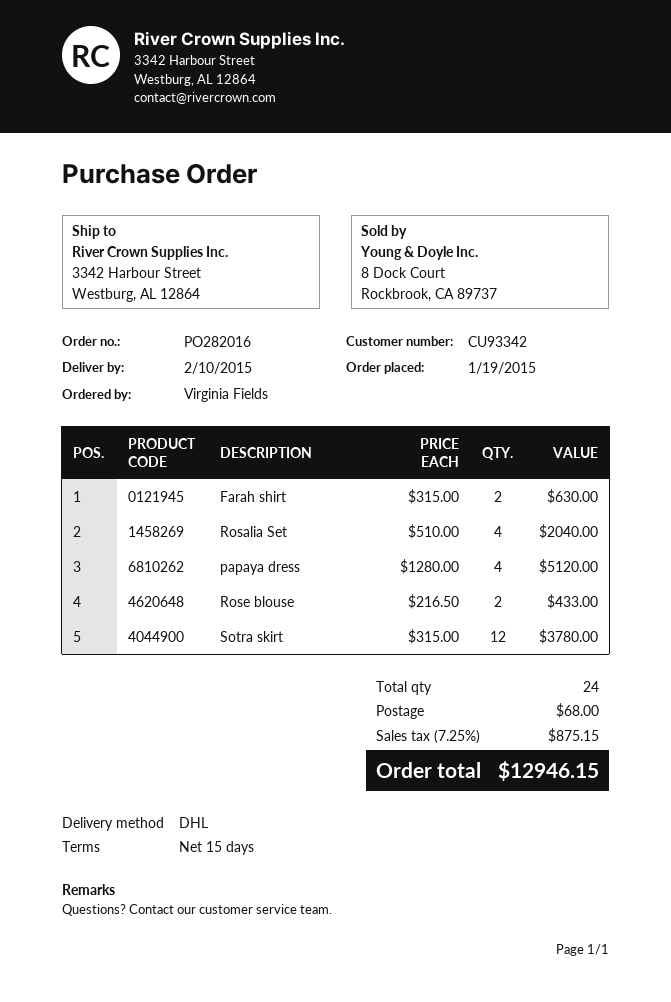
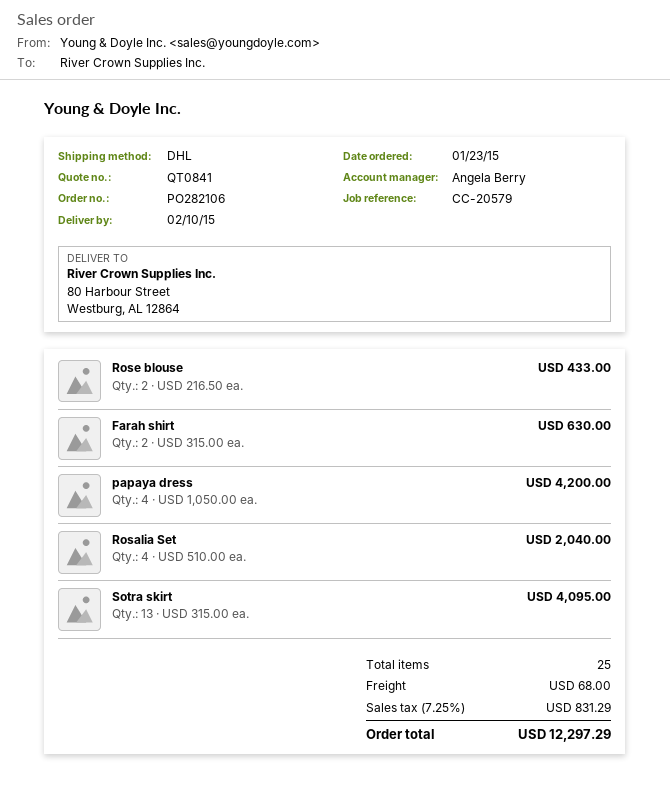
order number: PO282016 -> PO282106
order date: 2015-01-19 -> 2015-01-23
ship to: 3342 Harbour Street, Westburg, AL 12864 -> 80 Harbour Street, Westburg, AL 12864
papaya dress: 4 x 1280.00 = 5120.00 -> 4 x 1050.00 = 4200.00
Sotra skirt: 12 x 315.00 = 3780.00 -> 13 x 315.00 = 4095.00
total quantity: 24 -> 25
tax: 7.25% = 875.15 -> 7.25% = 831.29
total: 12946.15 -> 12297.29

